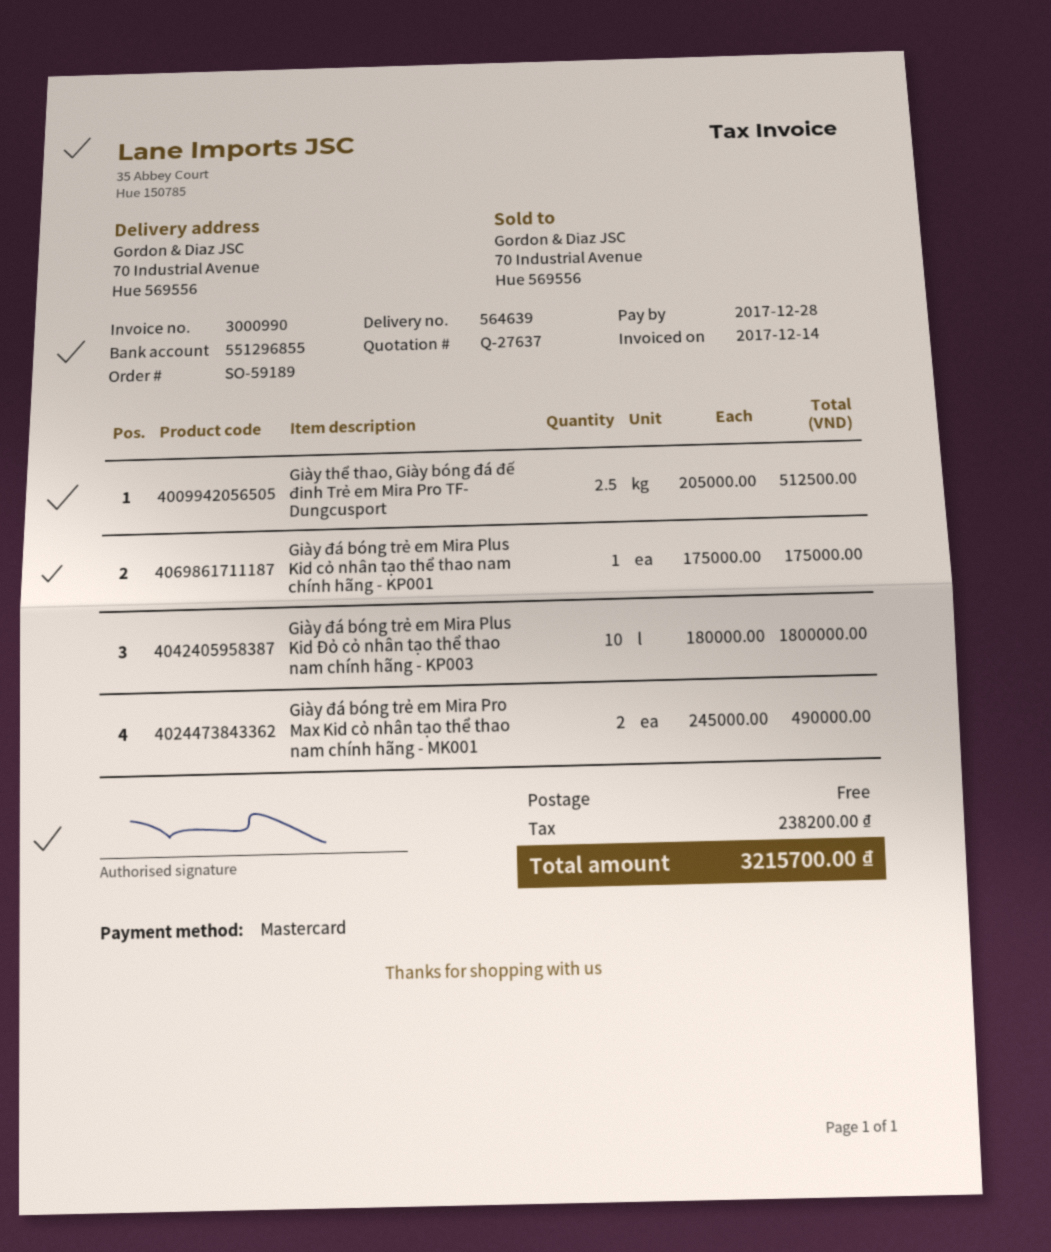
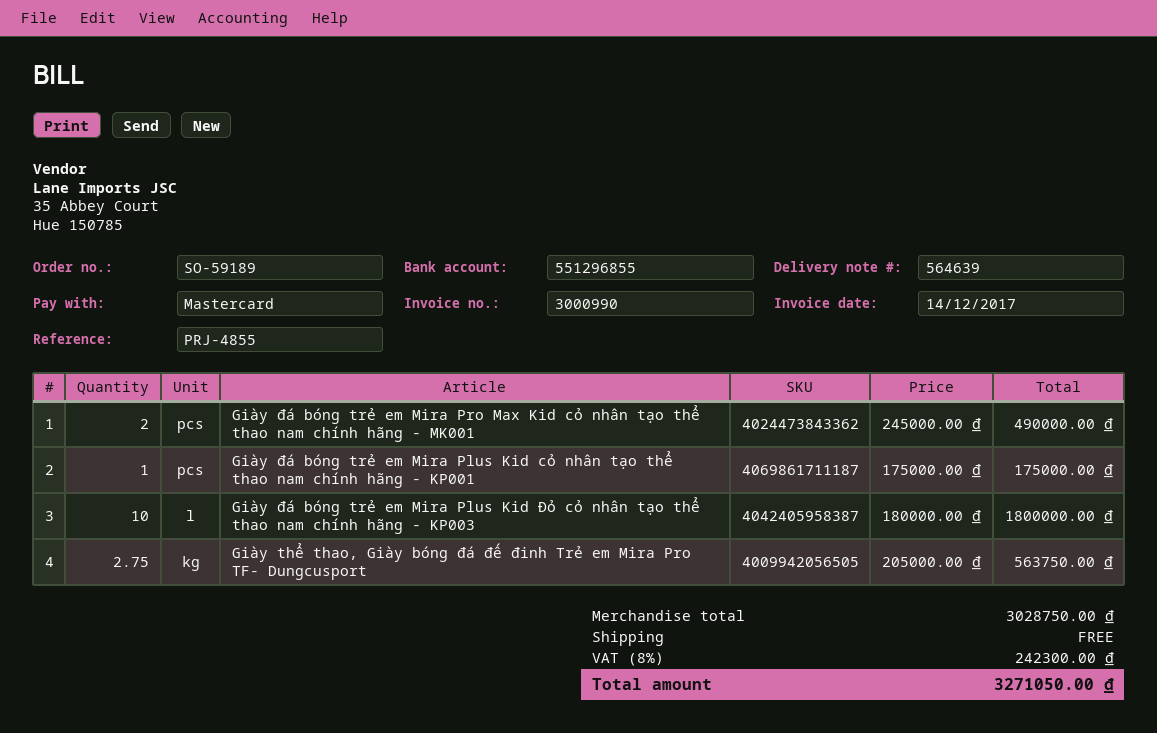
Giày thể thao, Giày bóng đá đế đinh Trẻ em Mira Pro TF- Dungcusport: 2.5 x 205000.00 = 512500.00 -> 2.75 x 205000.00 = 563750.00
tax: 238200.00 -> 242300.00
total: 3215700.00 -> 3271050.00

